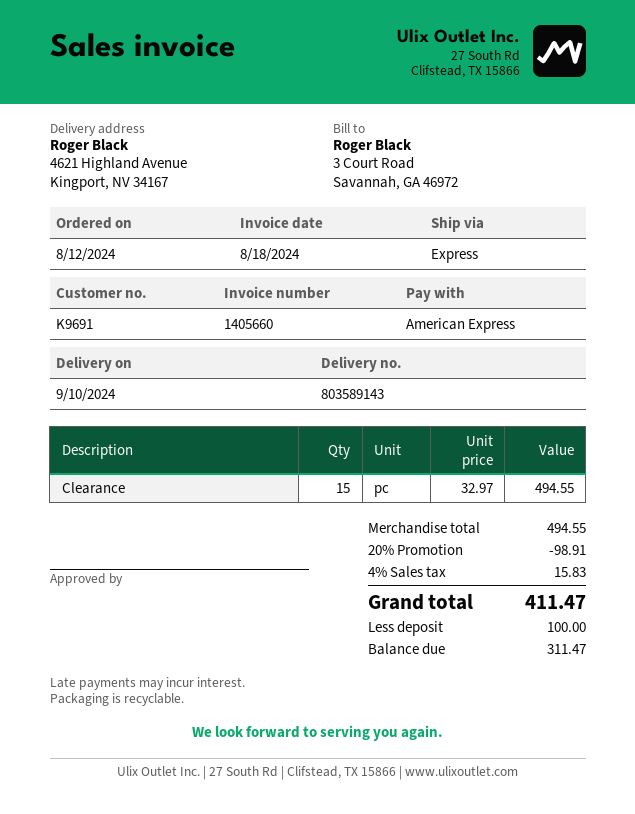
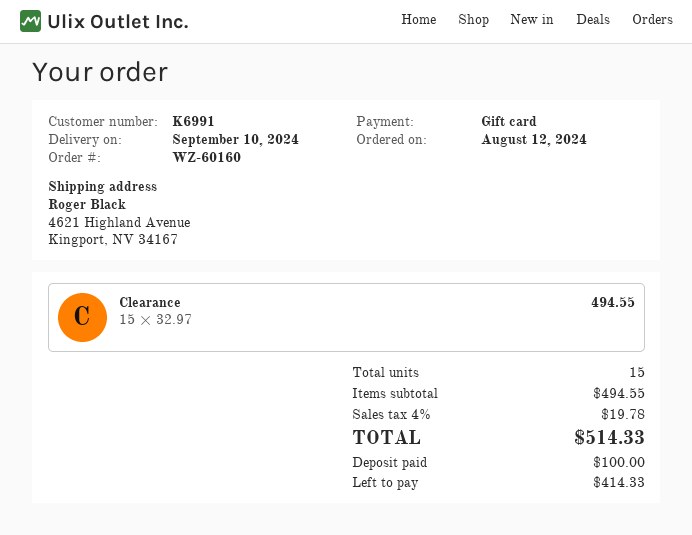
customer number: K9691 -> K6991
payment method: American Express -> gift card
discount: 20% = 98.91 -> none
tax: 4% = 15.83 -> 4% = 19.78
total: 411.47 -> 514.33
balance: 311.47 -> 414.33

